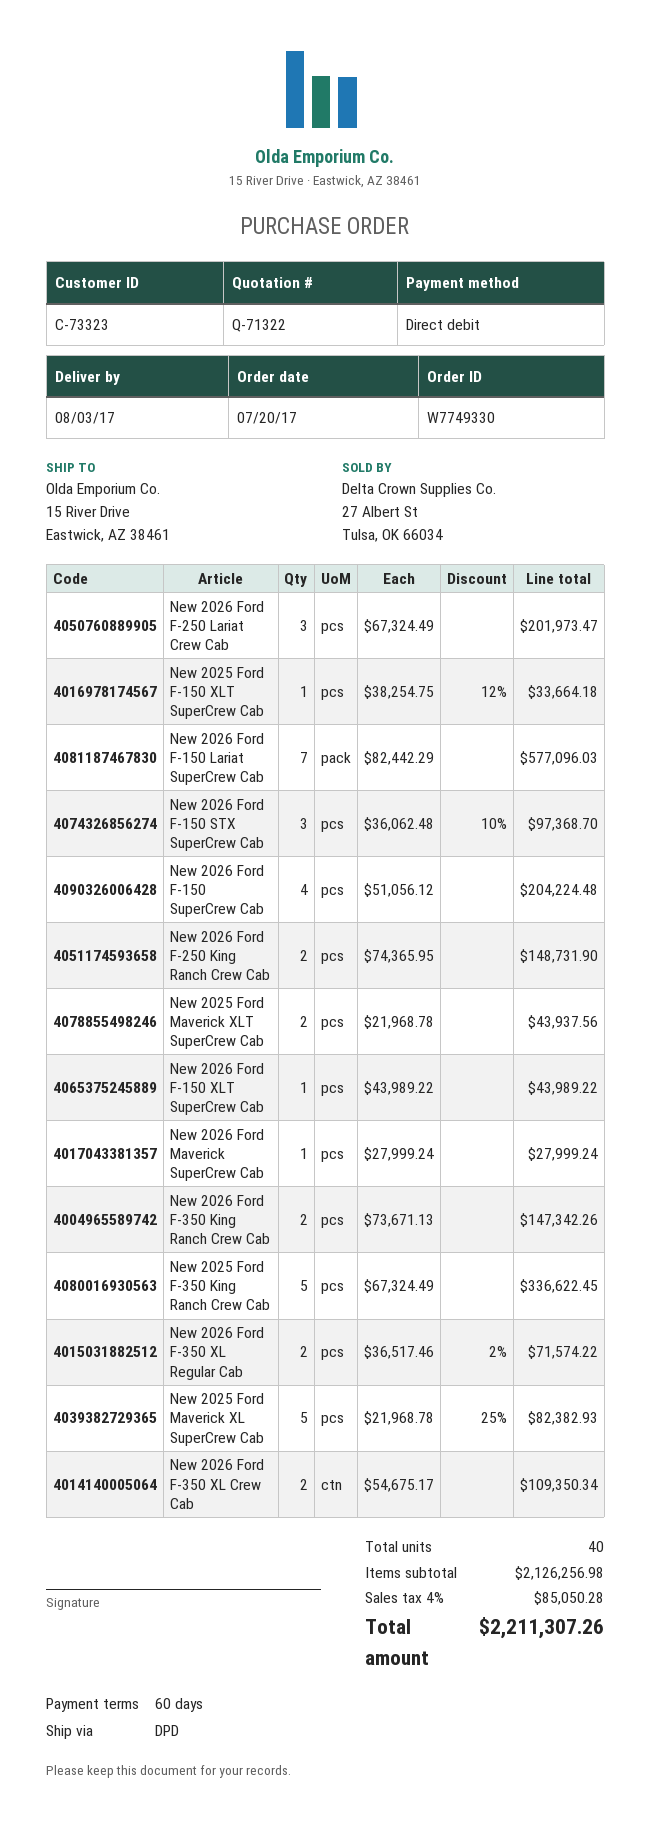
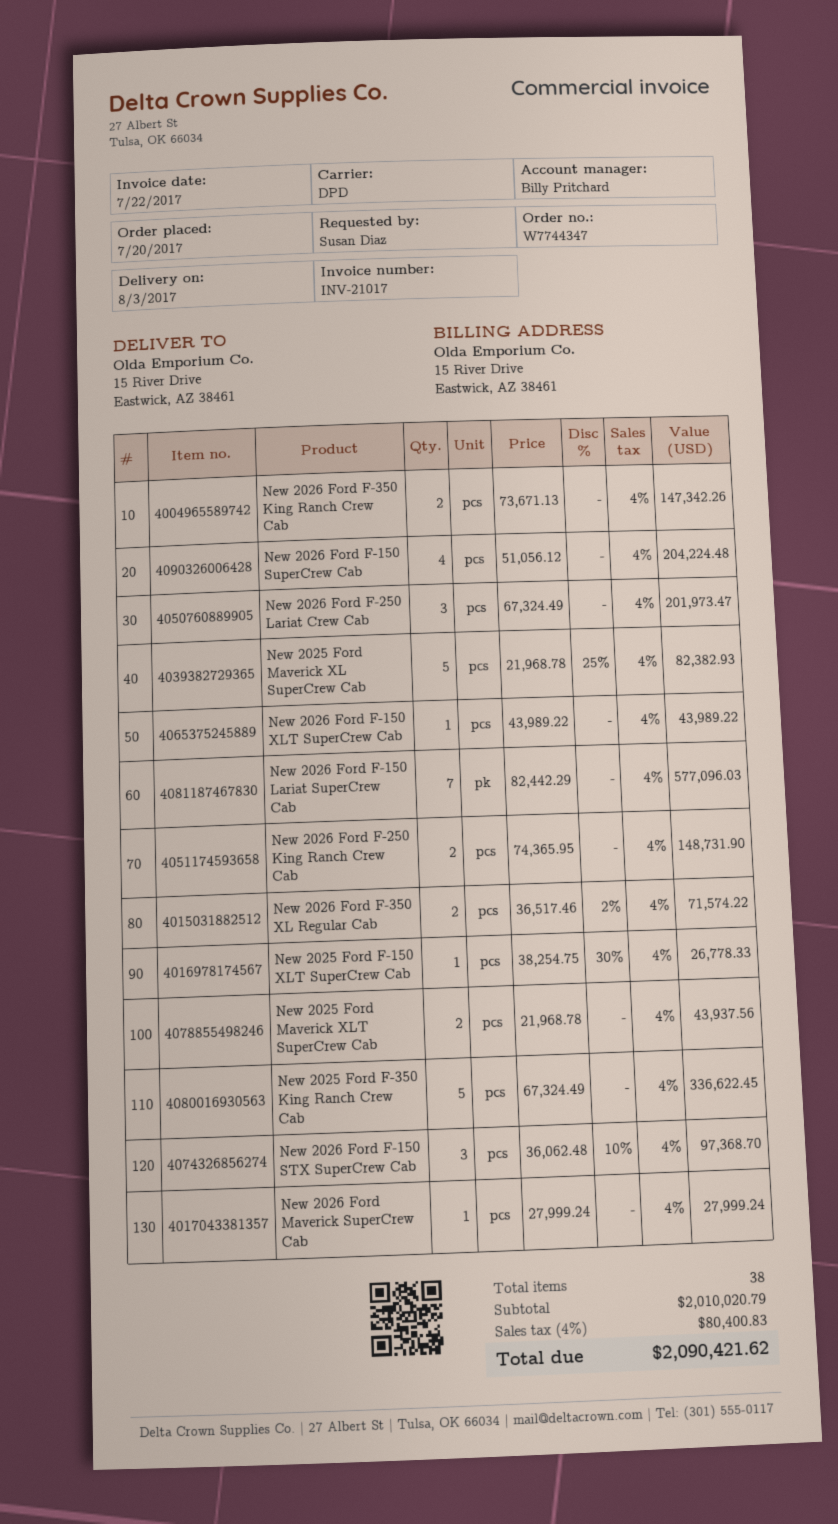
order number: W7749330 -> W7744347
New 2025 Ford F-150 XLT SuperCrew Cab: 1 x 38254.75 - 12% = 33664.18 -> 1 x 38254.75 - 30% = 26778.33
New 2026 Ford F-350 XL Crew Cab: 2 x 54675.17 = 109350.34 -> none
total quantity: 40 -> 38
subtotal: 2126256.98 -> 2010020.79
tax: 4% = 85050.28 -> 4% = 80400.83
total: 2211307.26 -> 2090421.62

